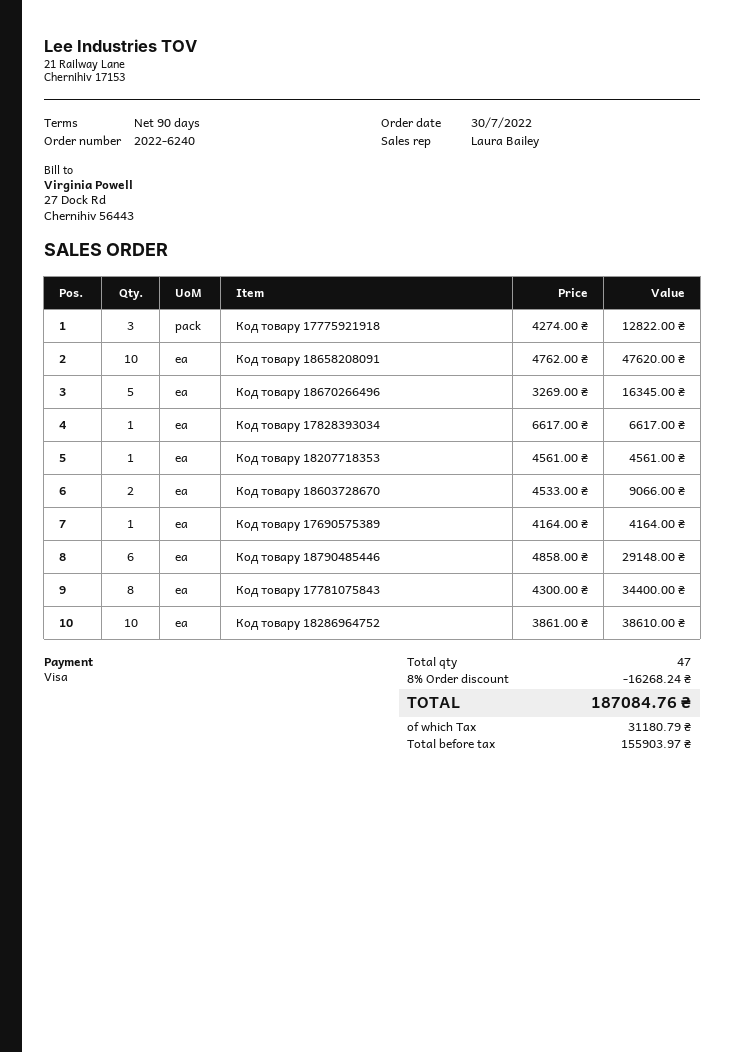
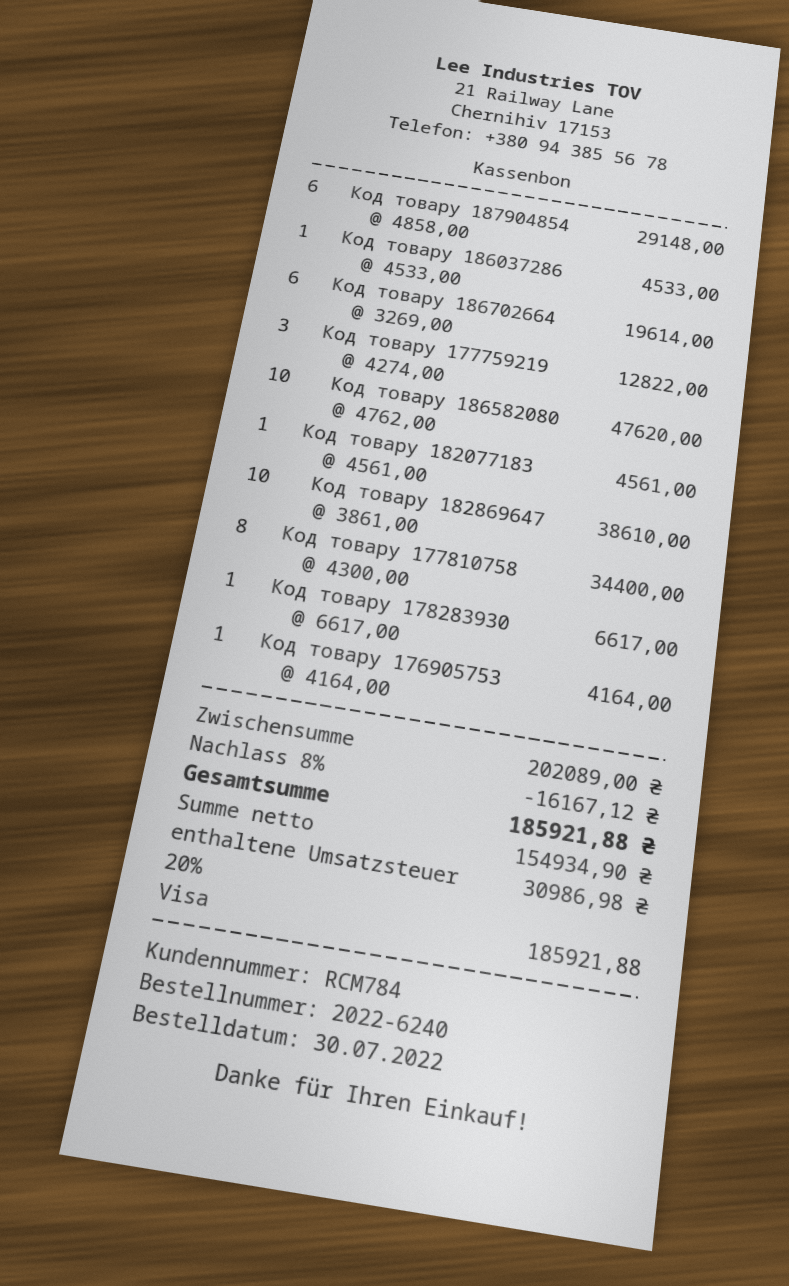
Код товару 18670266496: 5 x 3269.00 = 16345.00 -> 6 x 3269.00 = 19614.00
Код товару 18603728670: 2 x 4533.00 = 9066.00 -> 1 x 4533.00 = 4533.00
discount: 8% = 16268.24 -> 8% = 16167.12
net: 155903.97 -> 154934.90
tax: 31180.79 -> 30986.98
total: 187084.76 -> 185921.88

